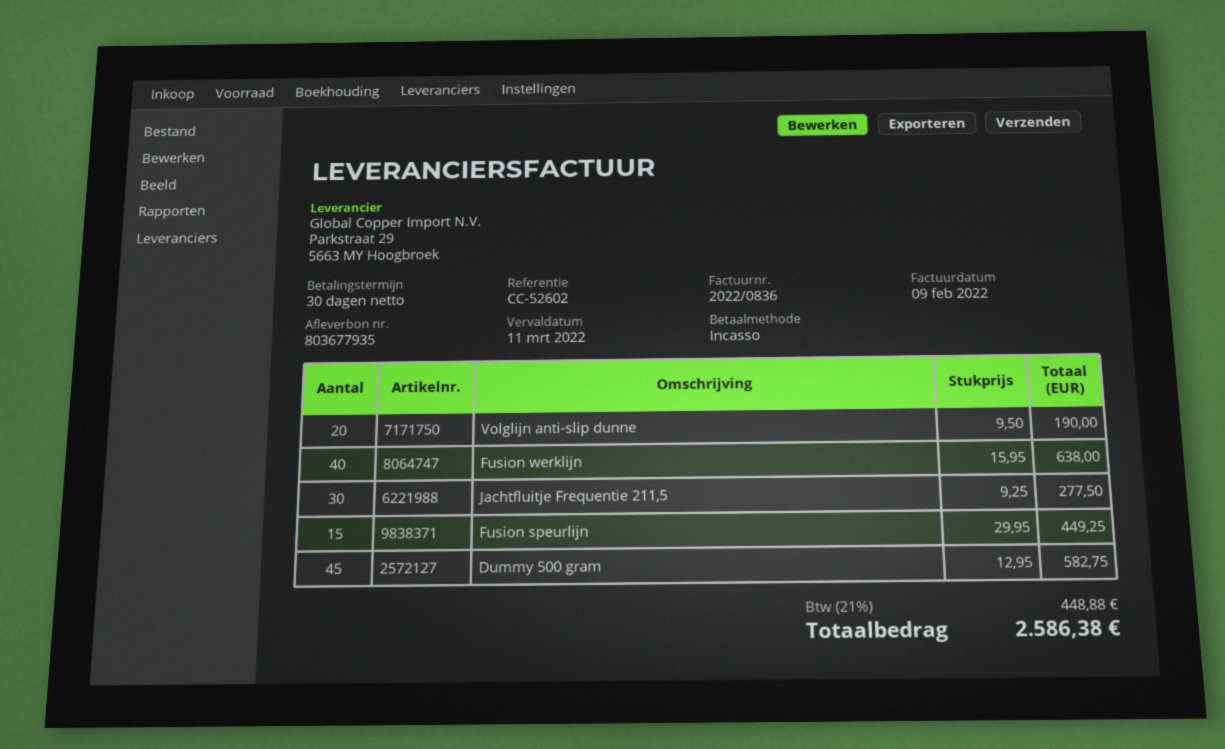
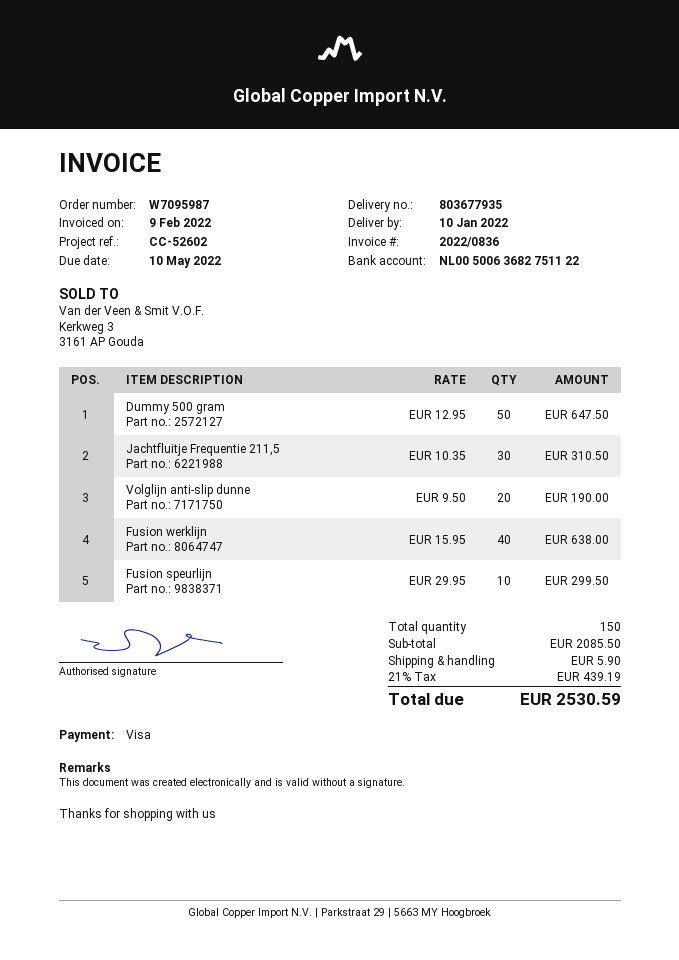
due date: 2022-03-11 -> 2022-05-10
payment method: direct debit -> Visa
Jachtfluitje Frequentie 211,5: 30 x 9.25 = 277.50 -> 30 x 10.35 = 310.50
Fusion speurlijn: 15 x 29.95 = 449.25 -> 10 x 29.95 = 299.50
Dummy 500 gram: 45 x 12.95 = 582.75 -> 50 x 12.95 = 647.50
shipping: none -> 5.90
tax: 21% = 448.88 -> 21% = 439.19
total: 2586.38 -> 2530.59

